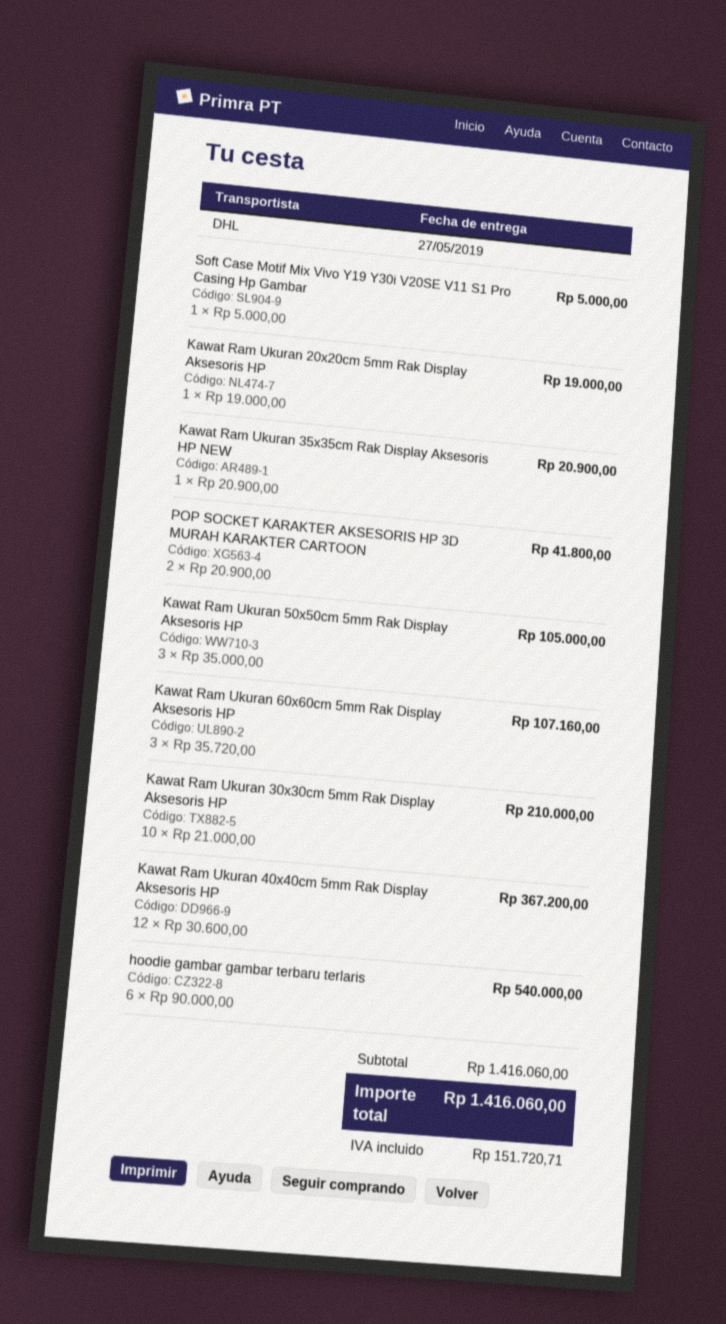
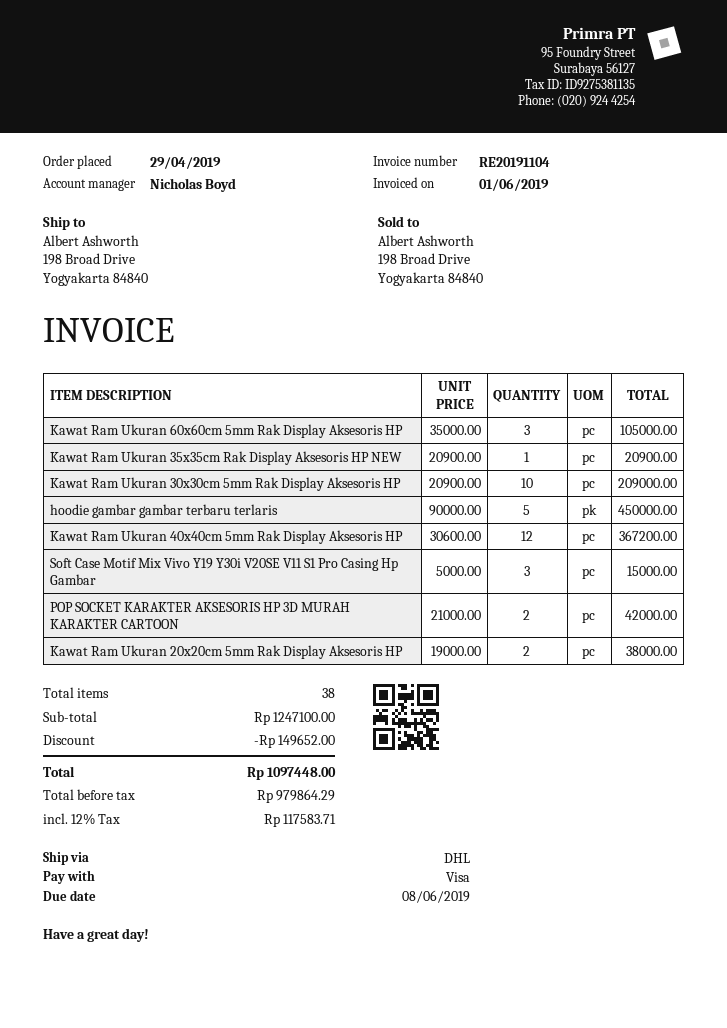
Soft Case Motif Mix Vivo Y19 Y30i V20SE V11 S1 Pro Casing Hp Gambar: 1 x 5000.00 = 5000.00 -> 3 x 5000.00 = 15000.00
Kawat Ram Ukuran 20x20cm 5mm Rak Display Aksesoris HP: 1 x 19000.00 = 19000.00 -> 2 x 19000.00 = 38000.00
POP SOCKET KARAKTER AKSESORIS HP 3D MURAH KARAKTER CARTOON: 2 x 20900.00 = 41800.00 -> 2 x 21000.00 = 42000.00
Kawat Ram Ukuran 50x50cm 5mm Rak Display Aksesoris HP: 3 x 35000.00 = 105000.00 -> none
Kawat Ram Ukuran 60x60cm 5mm Rak Display Aksesoris HP: 3 x 35720.00 = 107160.00 -> 3 x 35000.00 = 105000.00
Kawat Ram Ukuran 30x30cm 5mm Rak Display Aksesoris HP: 10 x 21000.00 = 210000.00 -> 10 x 20900.00 = 209000.00
hoodie gambar gambar terbaru terlaris: 6 x 90000.00 = 540000.00 -> 5 x 90000.00 = 450000.00
subtotal: 1416060.00 -> 1247100.00
discount: none -> 149652.00
tax: 151720.71 -> 117583.71
total: 1416060.00 -> 1097448.00

